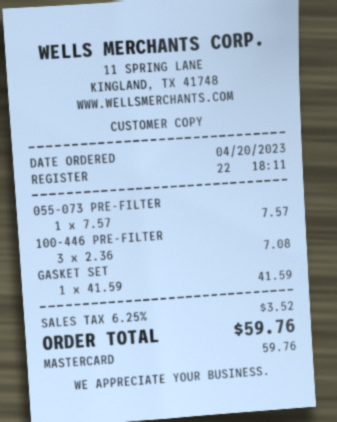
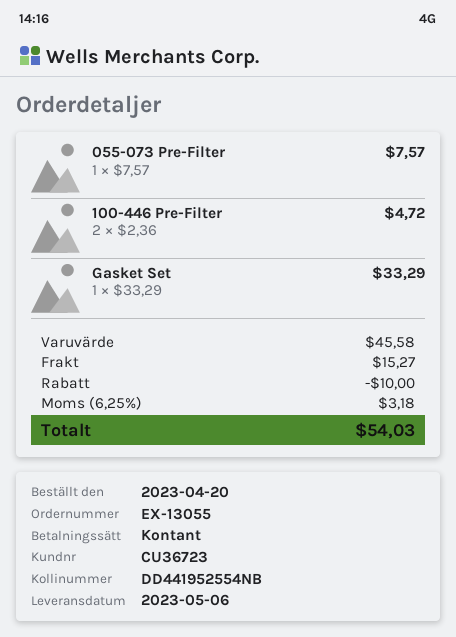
payment method: Mastercard -> cash
100-446 PRE-FILTER: 3 x 2.36 = 7.08 -> 2 x 2.36 = 4.72
GASKET SET: 1 x 41.59 = 41.59 -> 1 x 33.29 = 33.29
discount: none -> 10.00
shipping: none -> 15.27
tax: 6.25% = 3.52 -> 6.25% = 3.18
total: 59.76 -> 54.03

